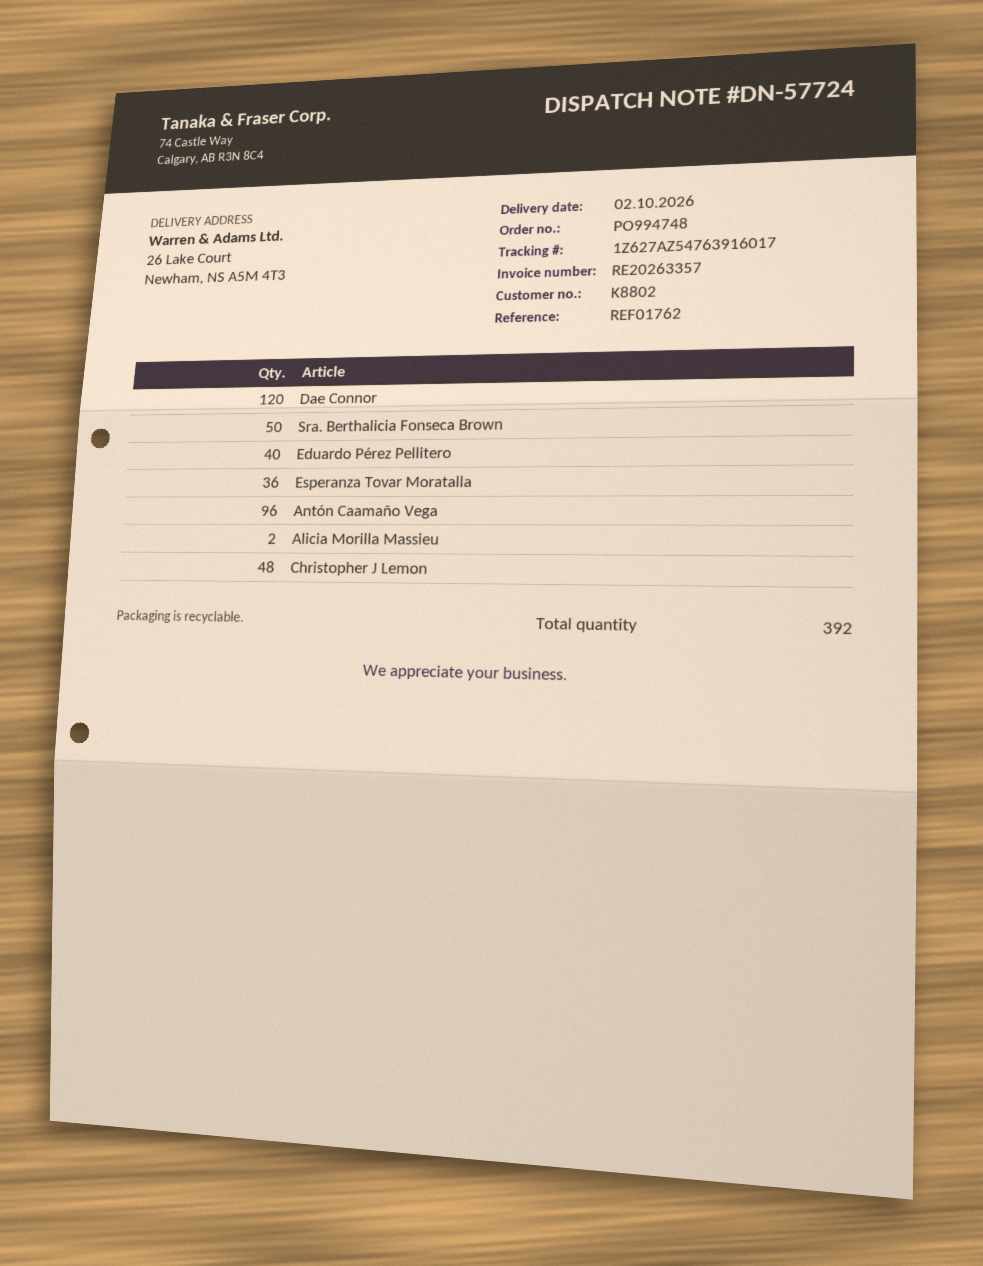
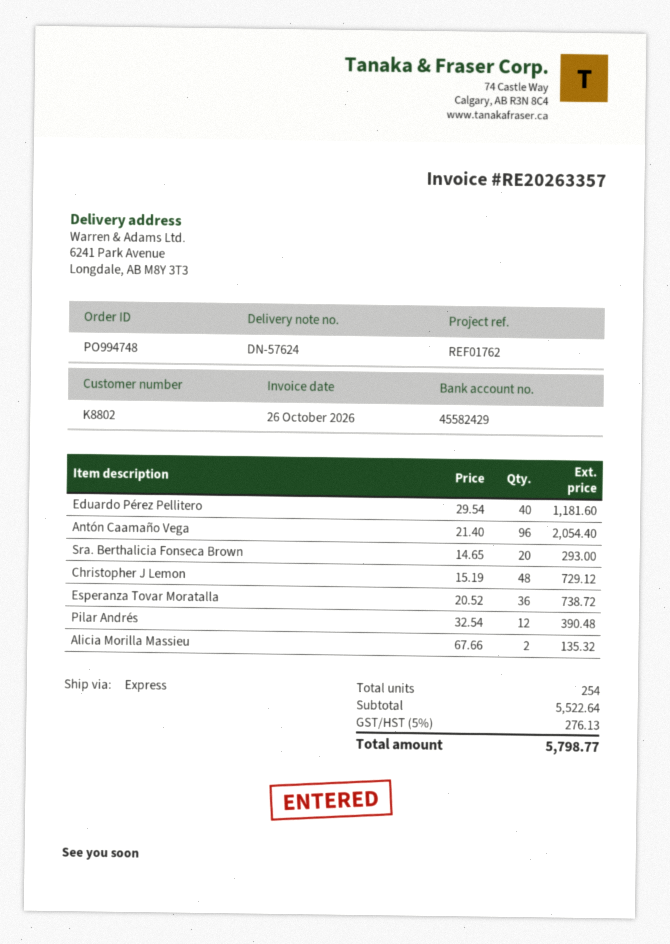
delivery note number: DN-57724 -> DN-57624
ship to: 26 Lake Court, Newham, NS A5M 4T3 -> 6241 Park Avenue, Longdale, AB M8Y 3T3
Dae Connor: 120 -> none
Sra. Berthalicia Fonseca Brown: 50 -> 20
Pilar Andrés: none -> 12
total quantity: 392 -> 254

